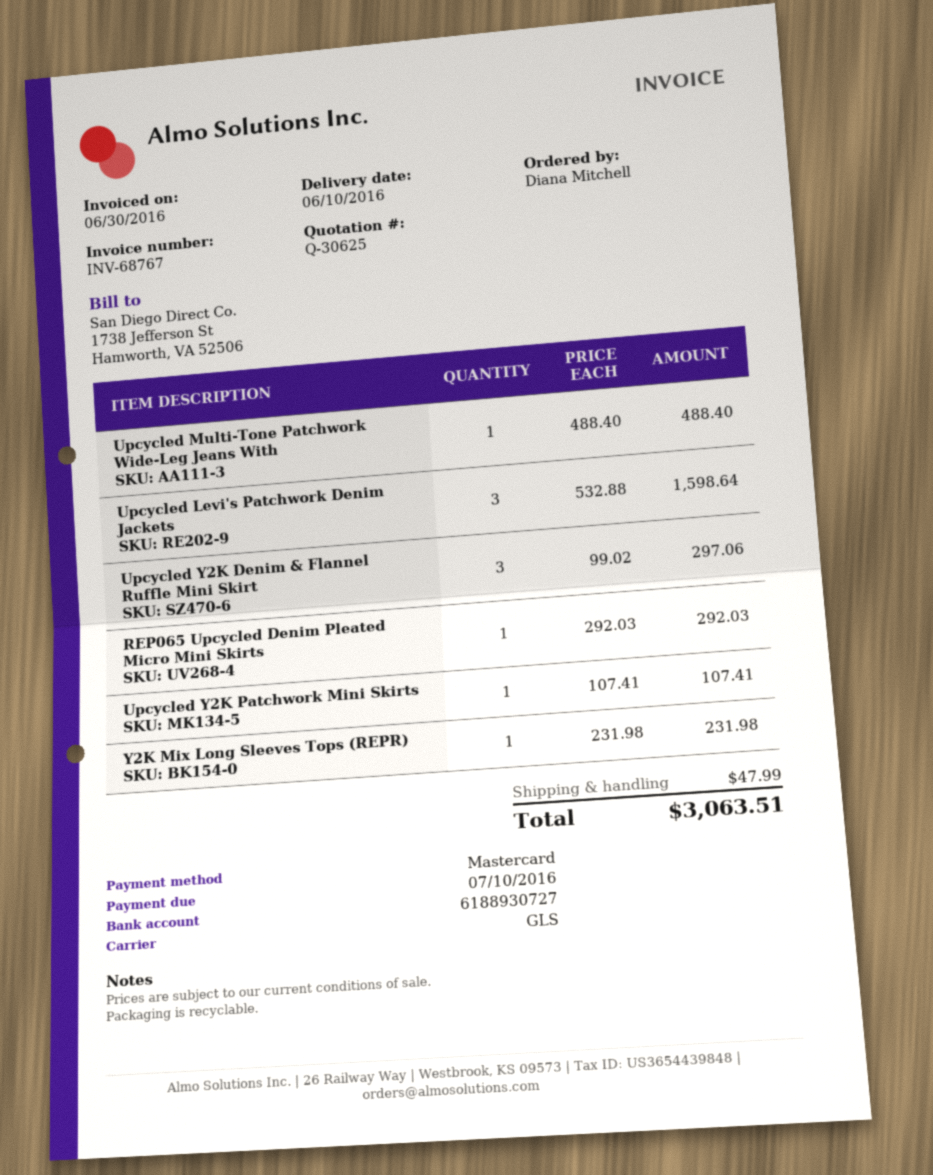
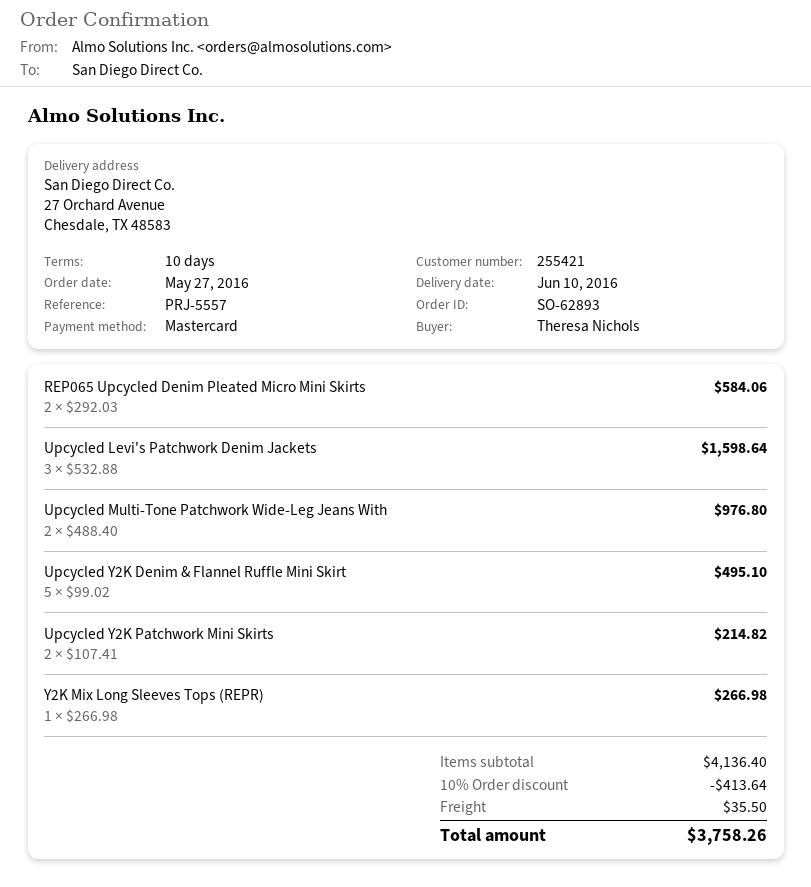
ordered by: Diana Mitchell -> Theresa Nichols
Upcycled Multi-Tone Patchwork Wide-Leg Jeans With: 1 x 488.40 = 488.40 -> 2 x 488.40 = 976.80
Upcycled Y2K Denim & Flannel Ruffle Mini Skirt: 3 x 99.02 = 297.06 -> 5 x 99.02 = 495.10
REP065 Upcycled Denim Pleated Micro Mini Skirts: 1 x 292.03 = 292.03 -> 2 x 292.03 = 584.06
Upcycled Y2K Patchwork Mini Skirts: 1 x 107.41 = 107.41 -> 2 x 107.41 = 214.82
Y2K Mix Long Sleeves Tops (REPR): 1 x 231.98 = 231.98 -> 1 x 266.98 = 266.98
discount: none -> 10% = 413.64
shipping: 47.99 -> 35.50
total: 3063.51 -> 3758.26

